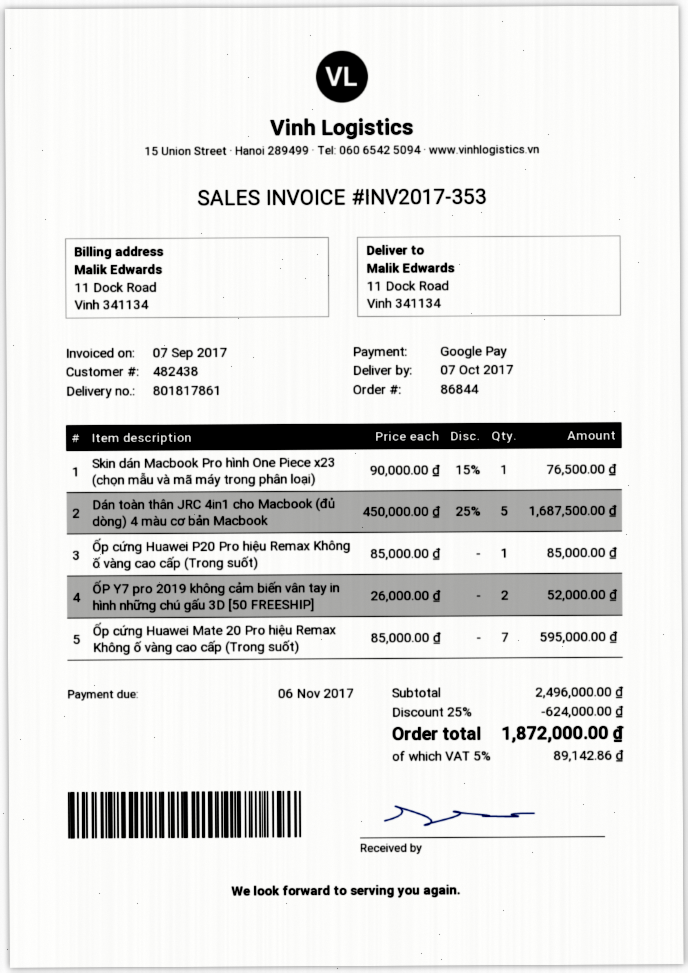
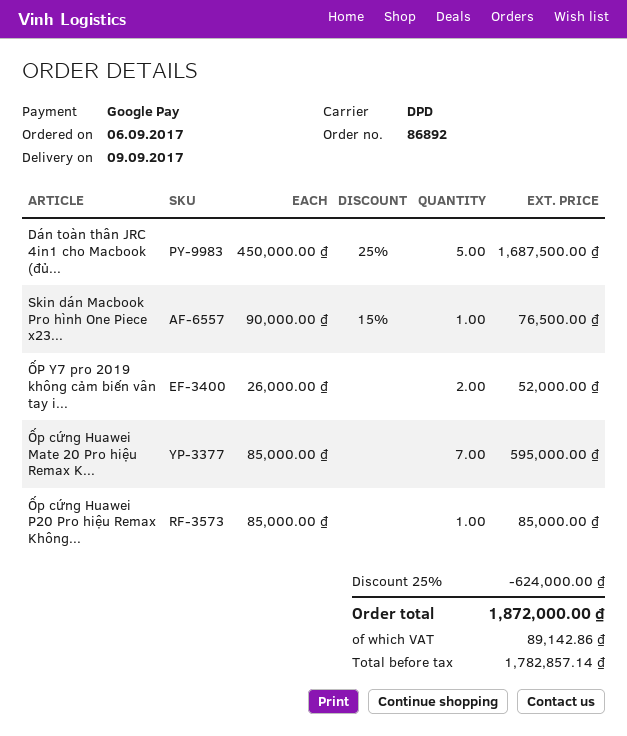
order number: 86844 -> 86892
delivery date: 2017-10-07 -> 2017-09-09

